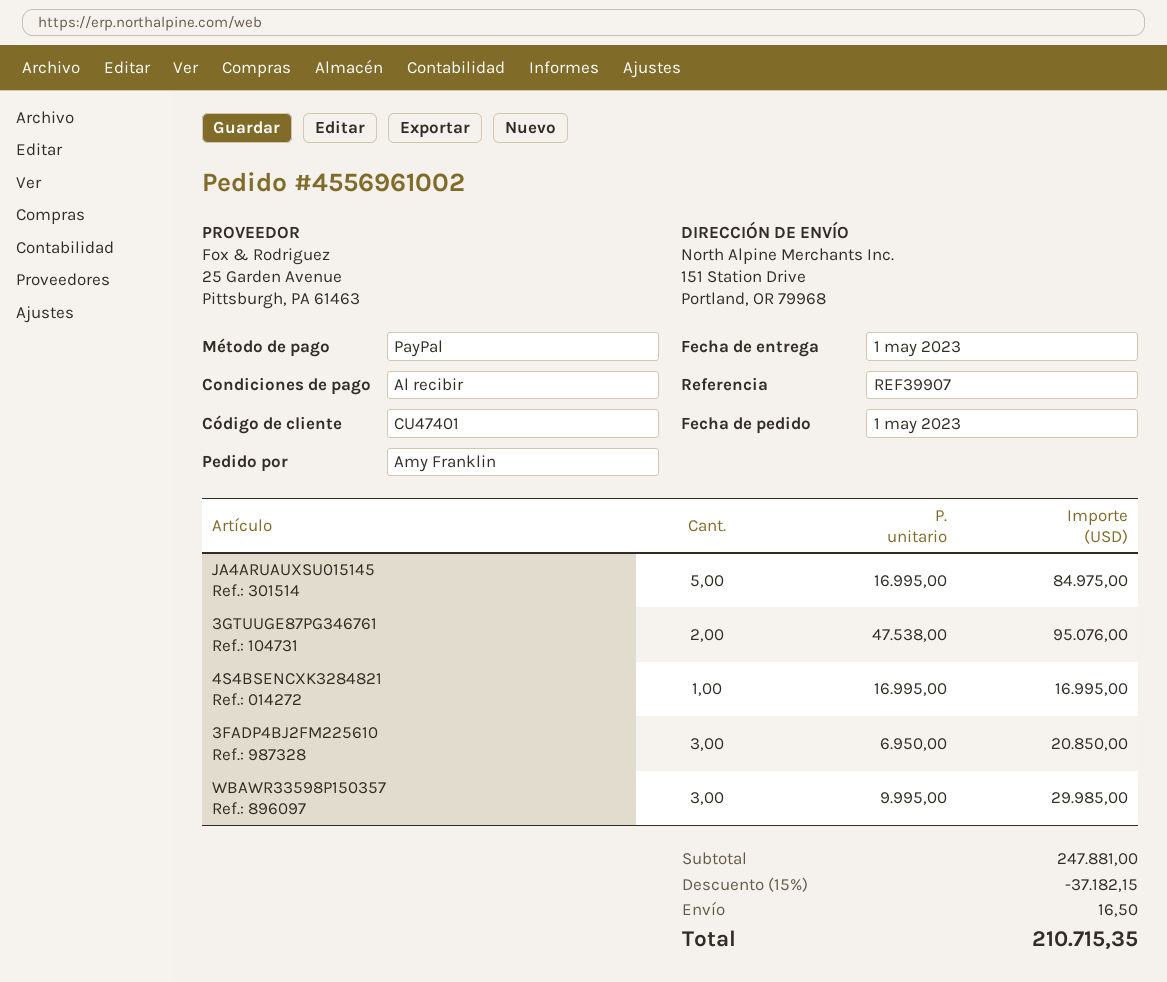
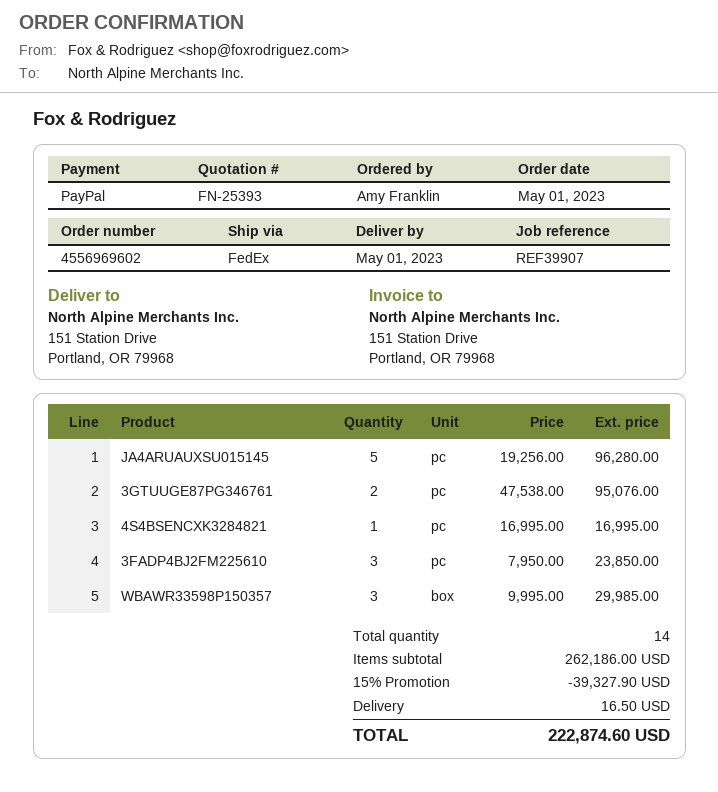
order number: 4556961002 -> 4556969602
JA4ARUAUXSU015145: 5 x 16995.00 = 84975.00 -> 5 x 19256.00 = 96280.00
3FADP4BJ2FM225610: 3 x 6950.00 = 20850.00 -> 3 x 7950.00 = 23850.00
subtotal: 247881.00 -> 262186.00
discount: 15% = 37182.15 -> 15% = 39327.90
total: 210715.35 -> 222874.60

